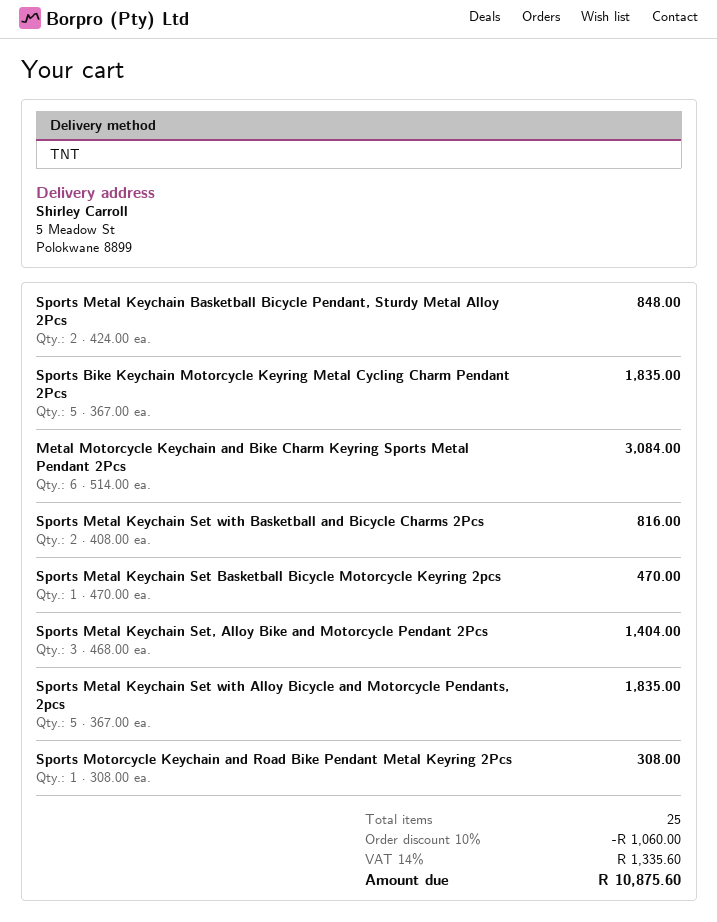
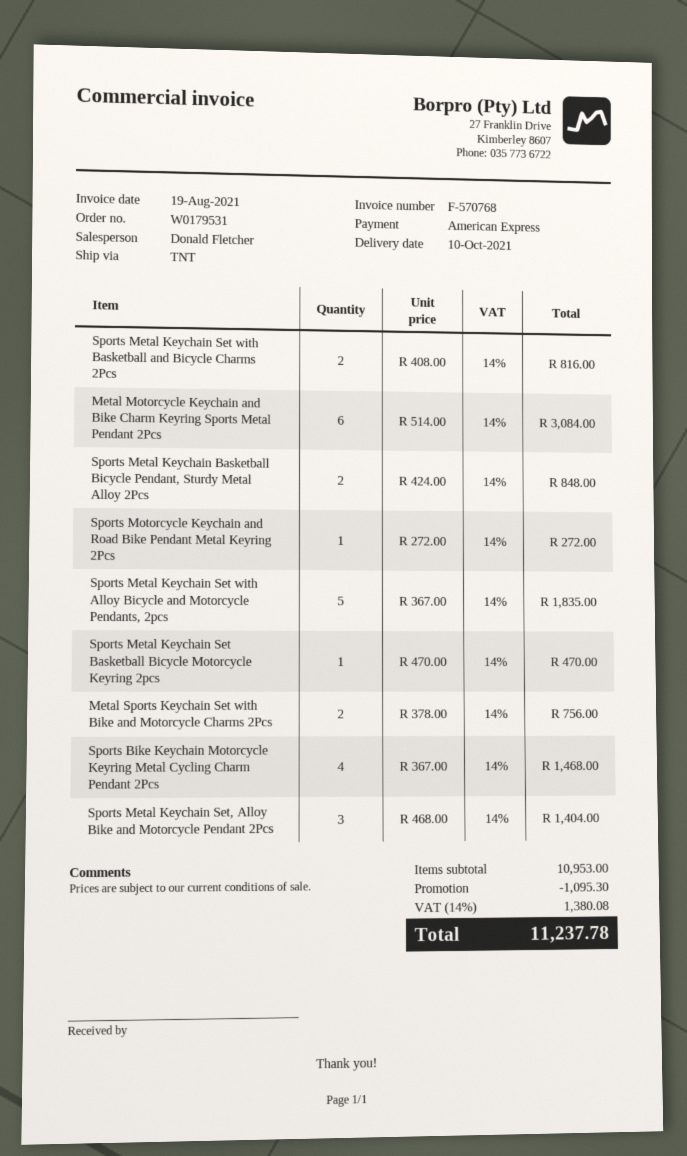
Sports Bike Keychain Motorcycle Keyring Metal Cycling Charm Pendant 2Pcs: 5 x 367.00 = 1835.00 -> 4 x 367.00 = 1468.00
Sports Motorcycle Keychain and Road Bike Pendant Metal Keyring 2Pcs: 1 x 308.00 = 308.00 -> 1 x 272.00 = 272.00
Metal Sports Keychain Set with Bike and Motorcycle Charms 2Pcs: none -> 2 x 378.00 = 756.00
discount: 1060.00 -> 1095.30
tax: 14% = 1335.60 -> 14% = 1380.08
total: 10875.60 -> 11237.78

